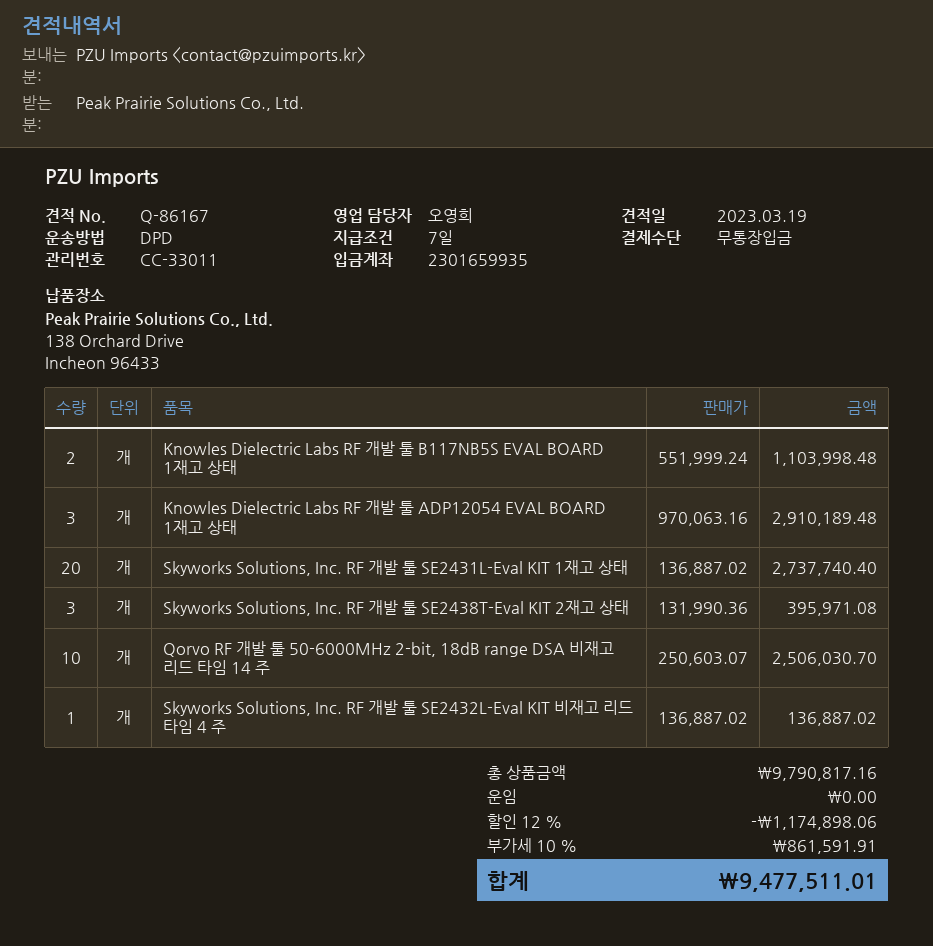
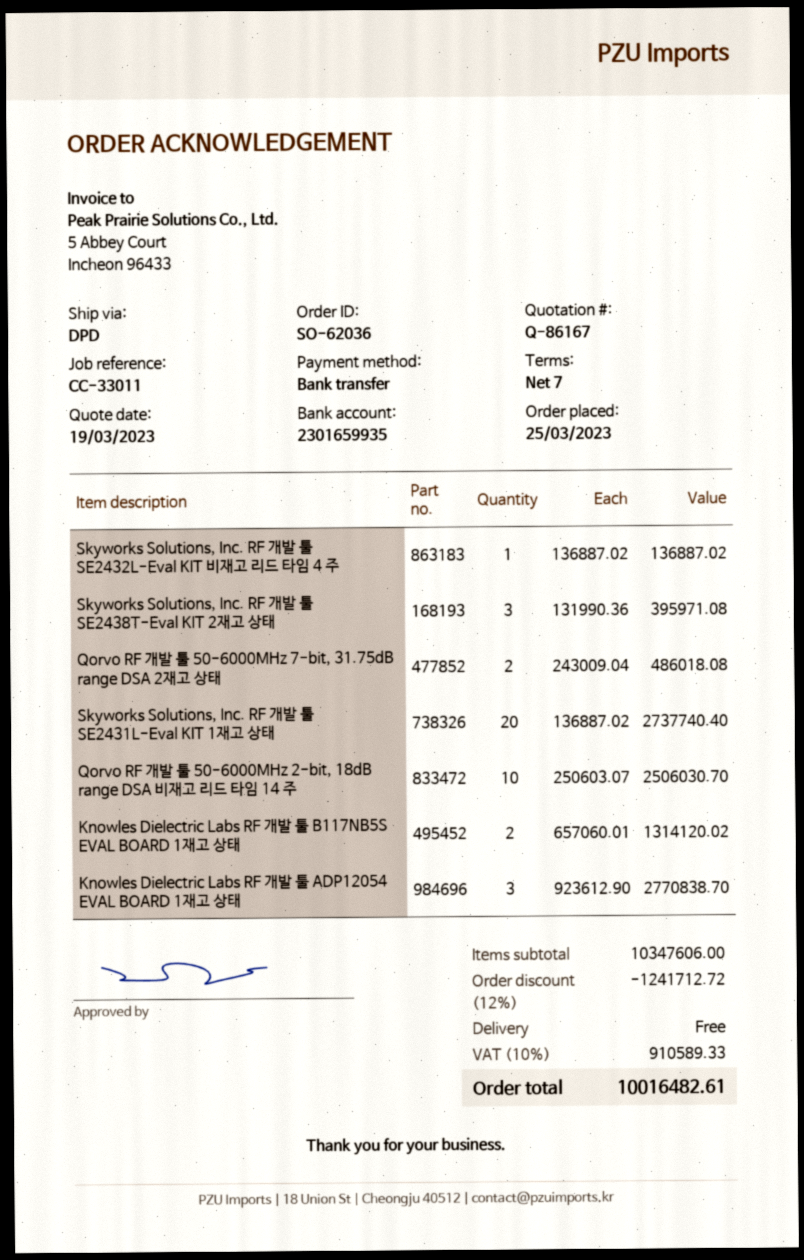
Knowles Dielectric Labs RF 개발 툴 B117NB5S EVAL BOARD 1재고 상태: 2 x 551999.24 = 1103998.48 -> 2 x 657060.01 = 1314120.02
Knowles Dielectric Labs RF 개발 툴 ADP12054 EVAL BOARD 1재고 상태: 3 x 970063.16 = 2910189.48 -> 3 x 923612.90 = 2770838.70
Qorvo RF 개발 툴 50-6000MHz 7-bit, 31.75dB range DSA 2재고 상태: none -> 2 x 243009.04 = 486018.08
subtotal: 9790817.16 -> 10347606.00
discount: 12% = 1174898.06 -> 12% = 1241712.72
tax: 10% = 861591.91 -> 10% = 910589.33
total: 9477511.01 -> 10016482.61

